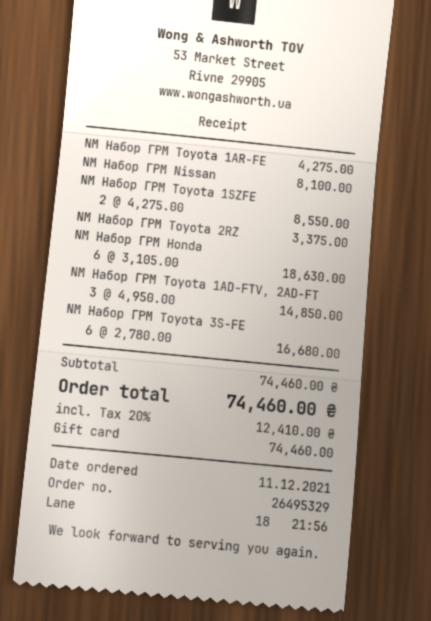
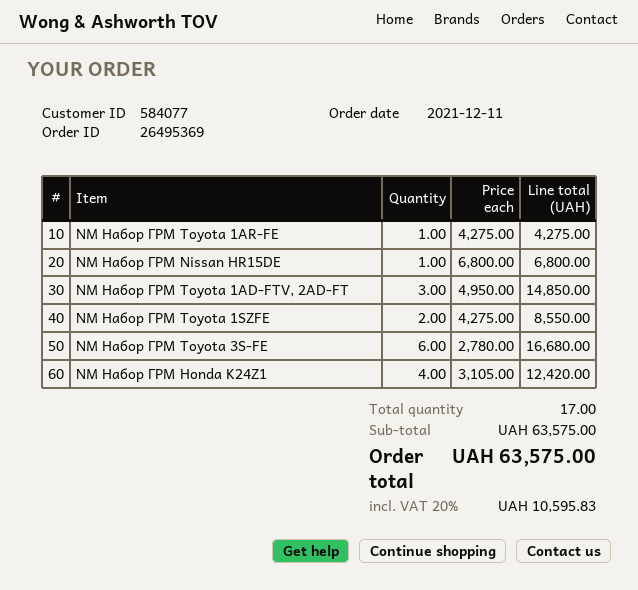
order number: 26495329 -> 26495369
NM Набор ГРМ Nissan: 1 x 8100.00 = 8100.00 -> 1 x 6800.00 = 6800.00
NM Набор ГРМ Toyota 2RZ: 1 x 3375.00 = 3375.00 -> none
NM Набор ГРМ Honda: 6 x 3105.00 = 18630.00 -> 4 x 3105.00 = 12420.00
subtotal: 74460.00 -> 63575.00
tax: 20% = 12410.00 -> 20% = 10595.83
total: 74460.00 -> 63575.00

